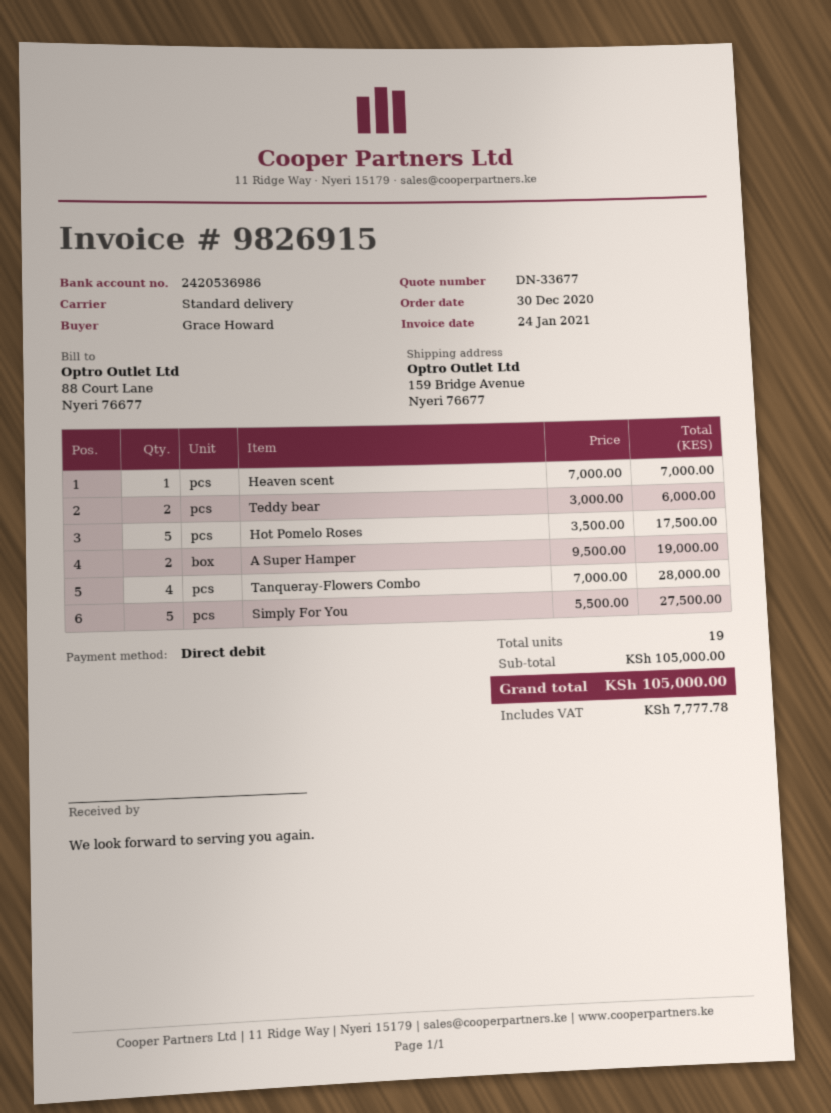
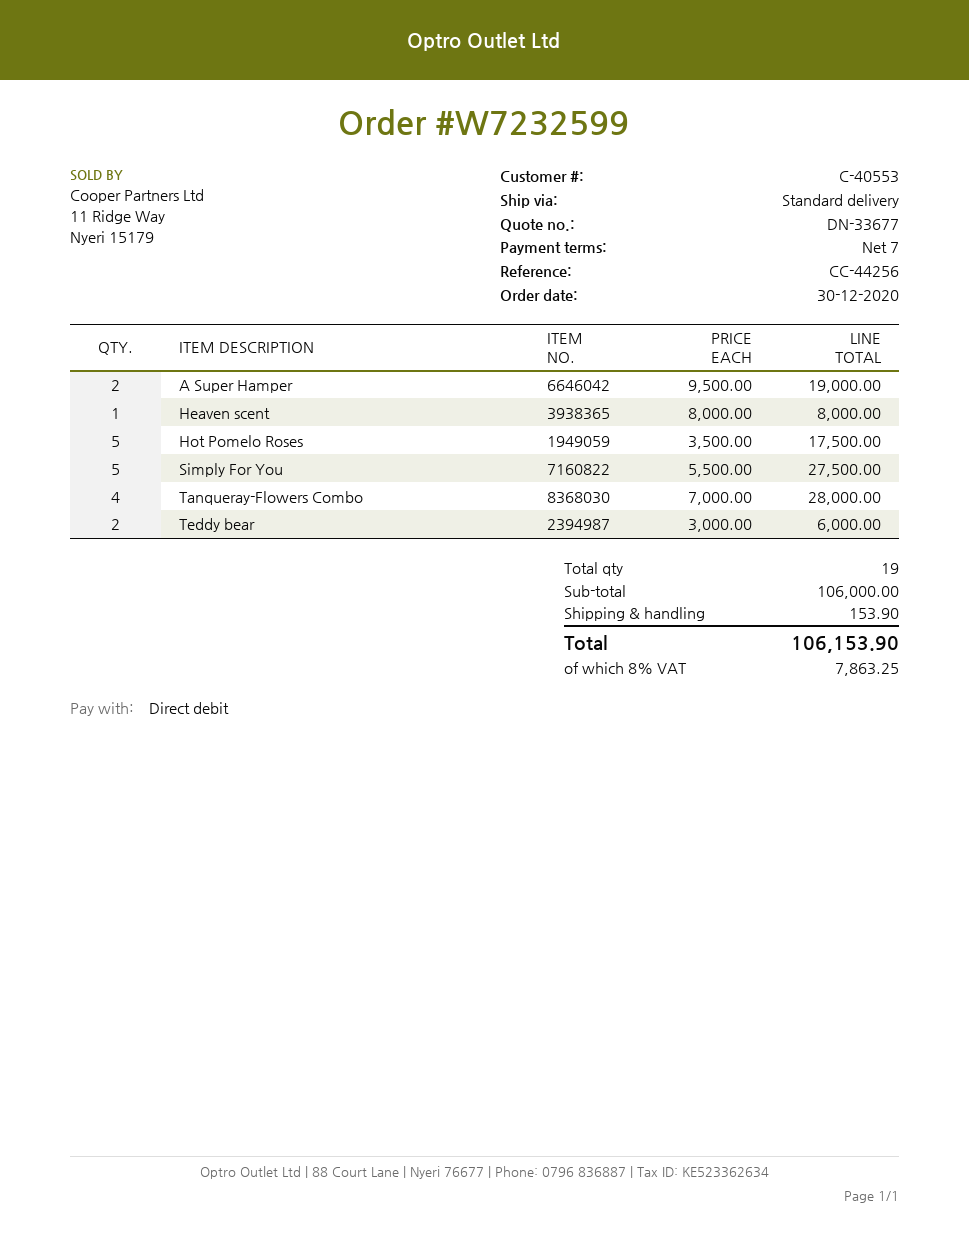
Heaven scent: 1 x 7000.00 = 7000.00 -> 1 x 8000.00 = 8000.00
subtotal: 105000.00 -> 106000.00
shipping: none -> 153.90
tax: 7777.78 -> 7863.25
total: 105000.00 -> 106153.90

